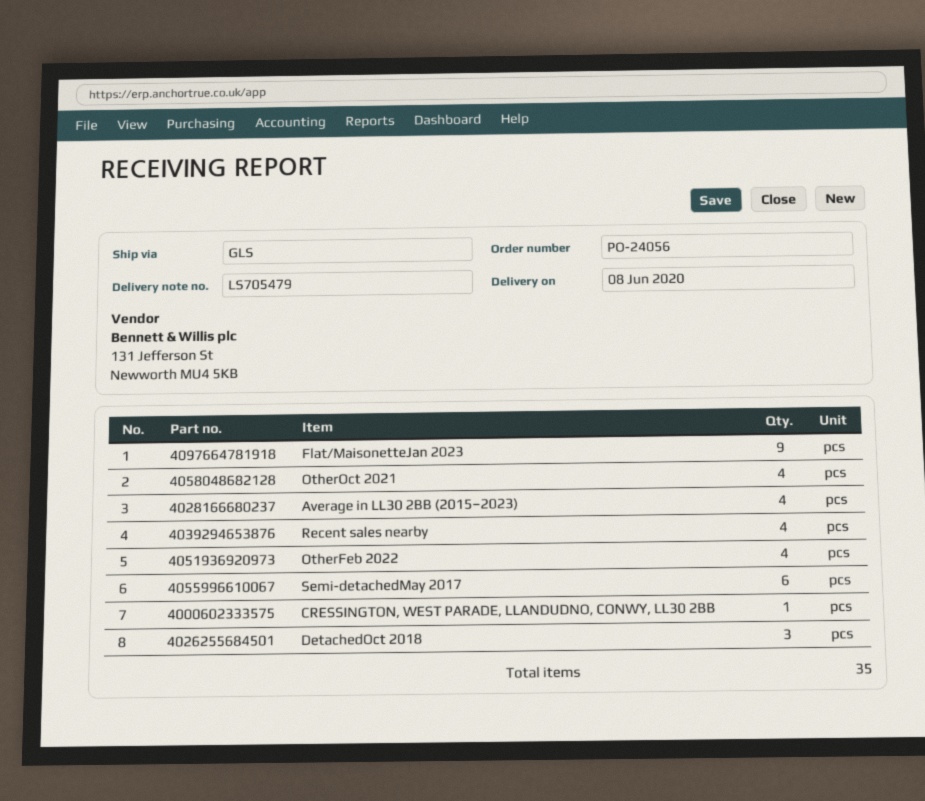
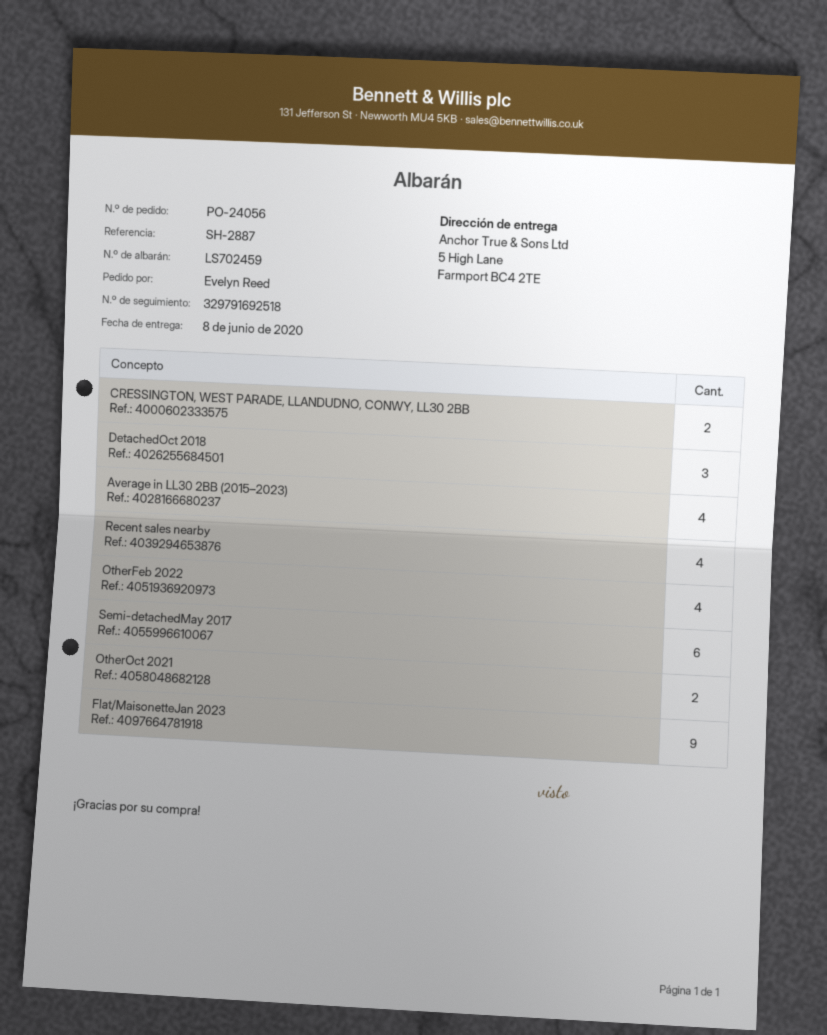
delivery note number: LS705479 -> LS702459
OtherOct 2021: 4 -> 2
CRESSINGTON, WEST PARADE, LLANDUDNO, CONWY, LL30 2BB: 1 -> 2

